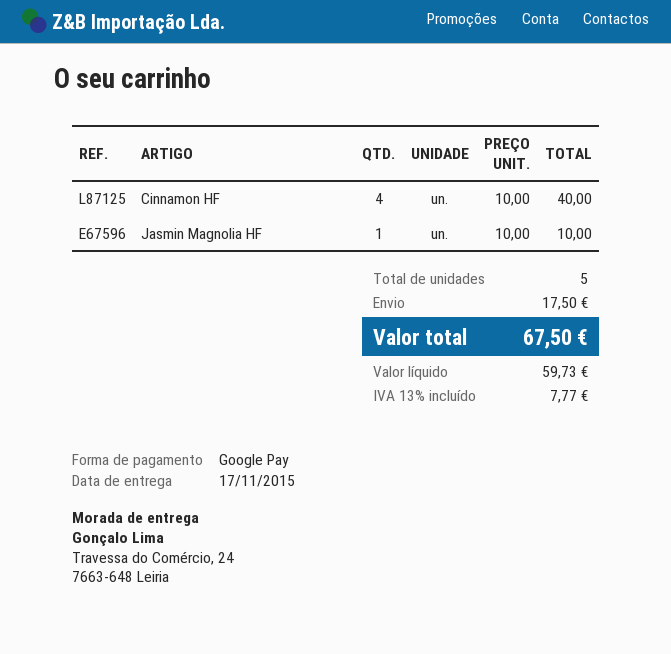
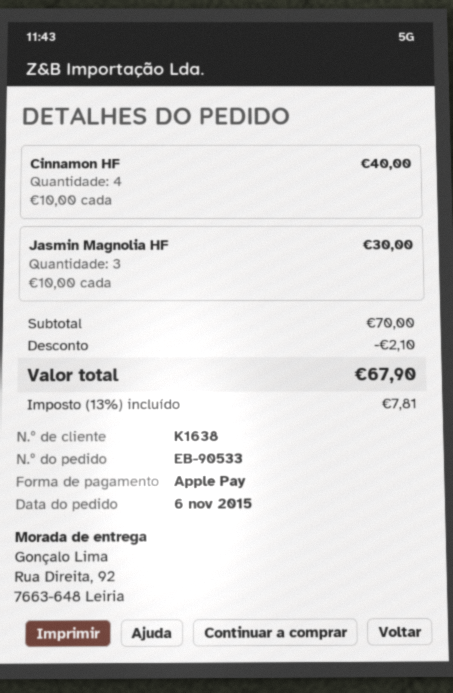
payment method: Google Pay -> Apple Pay
ship to: Travessa do Comércio, 24, 7663-648 Leiria -> Rua Direita, 92, 7663-648 Leiria
Jasmin Magnolia HF: 1 x 10.00 = 10.00 -> 3 x 10.00 = 30.00
discount: none -> 2.10
shipping: 17.50 -> none
tax: 13% = 7.77 -> 13% = 7.81
total: 67.50 -> 67.90

